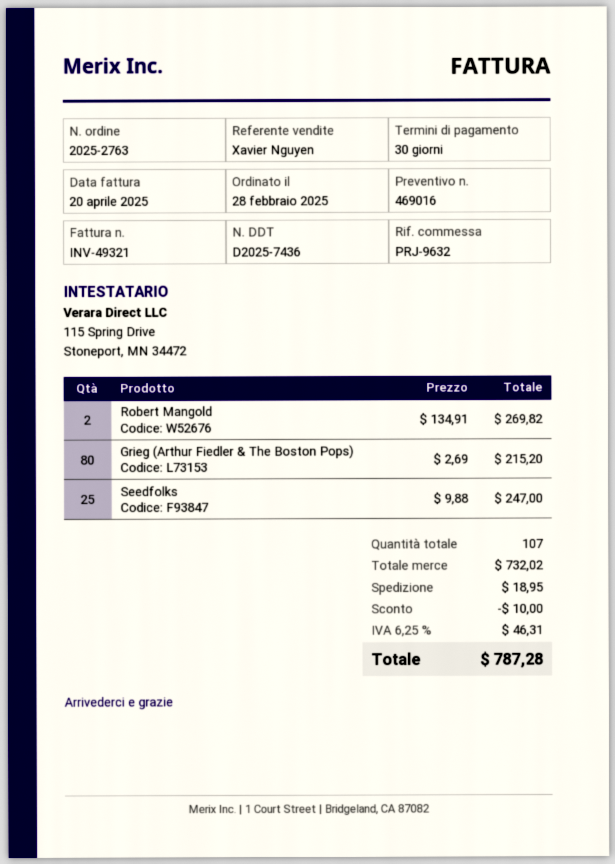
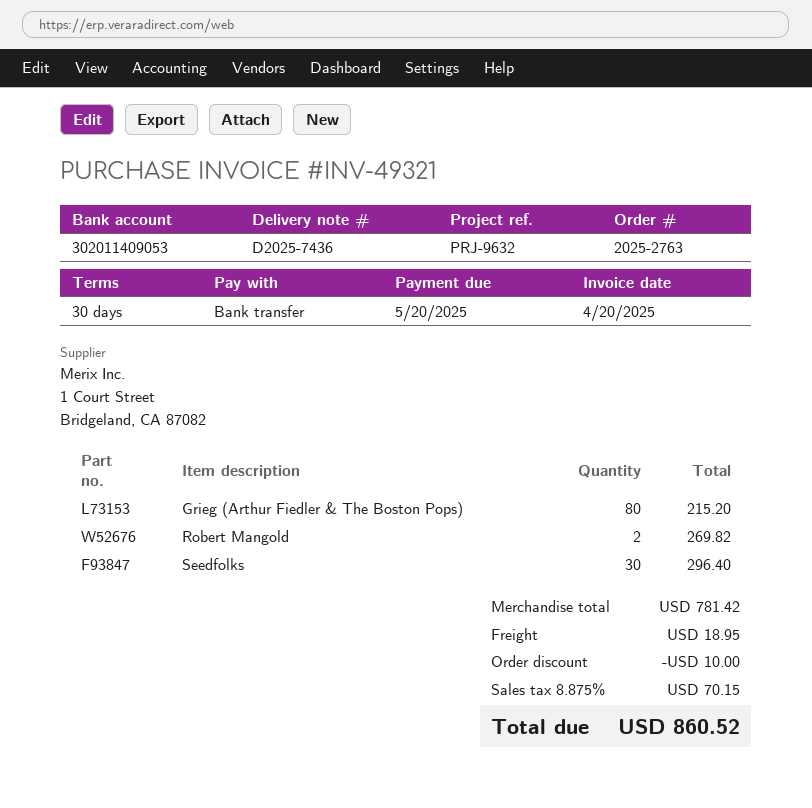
Seedfolks: 25 for 247.00 -> 30 for 296.40
subtotal: 732.02 -> 781.42
tax: 6.25% = 46.31 -> 8.875% = 70.15
total: 787.28 -> 860.52

